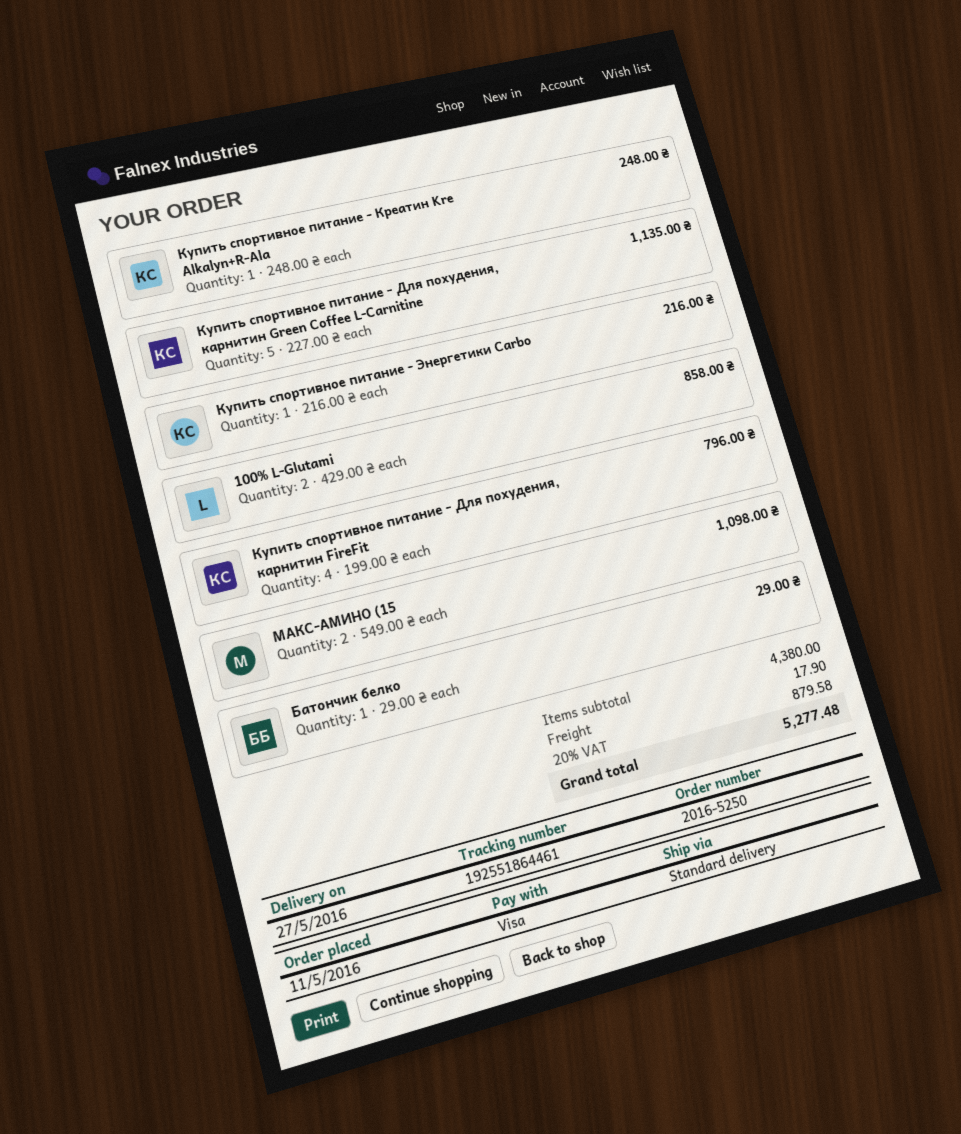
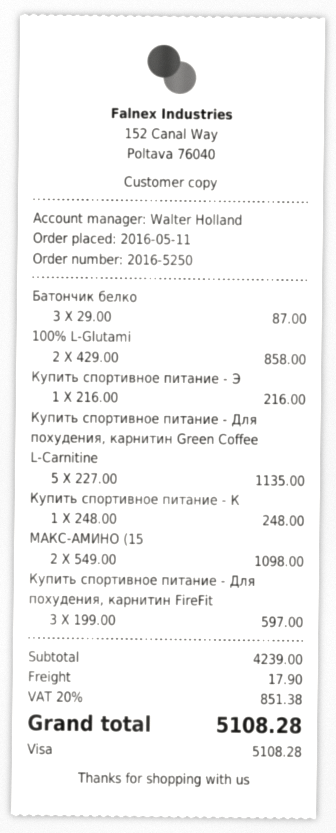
Купить спортивное питание - Для похудения, карнитин FireFit: 4 x 199.00 = 796.00 -> 3 x 199.00 = 597.00
Батончик белко: 1 x 29.00 = 29.00 -> 3 x 29.00 = 87.00
subtotal: 4380.00 -> 4239.00
tax: 20% = 879.58 -> 20% = 851.38
total: 5277.48 -> 5108.28

